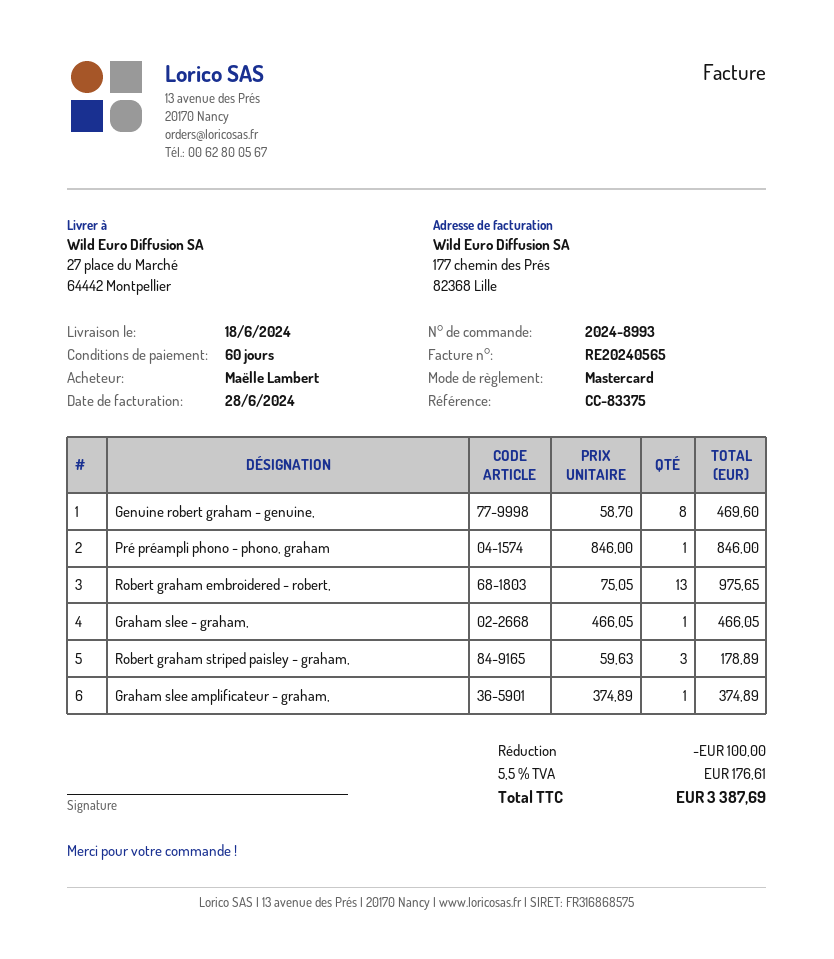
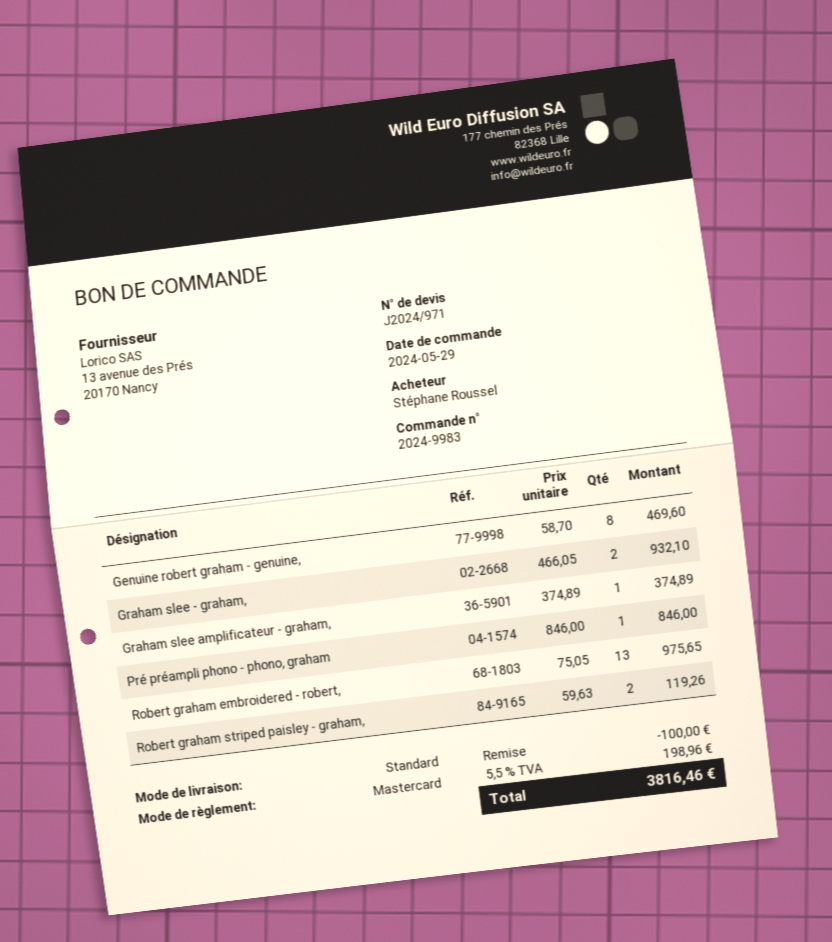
order number: 2024-8993 -> 2024-9983
ordered by: Maëlle Lambert -> Stéphane Roussel
Graham slee - graham,: 1 x 466.05 = 466.05 -> 2 x 466.05 = 932.10
Robert graham striped paisley - graham,: 3 x 59.63 = 178.89 -> 2 x 59.63 = 119.26
tax: 5.5% = 176.61 -> 5.5% = 198.96
total: 3387.69 -> 3816.46

